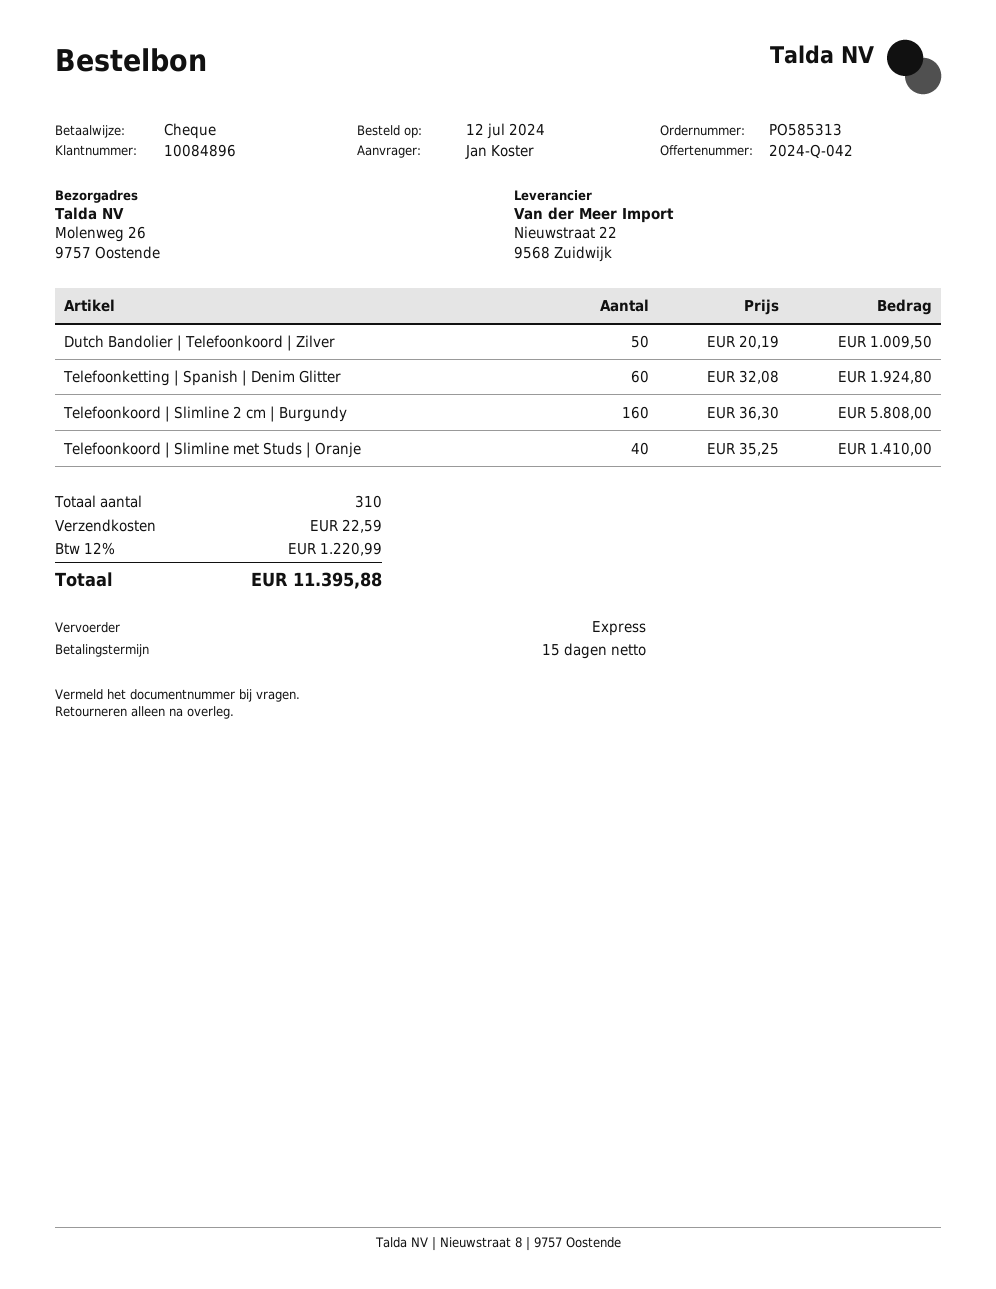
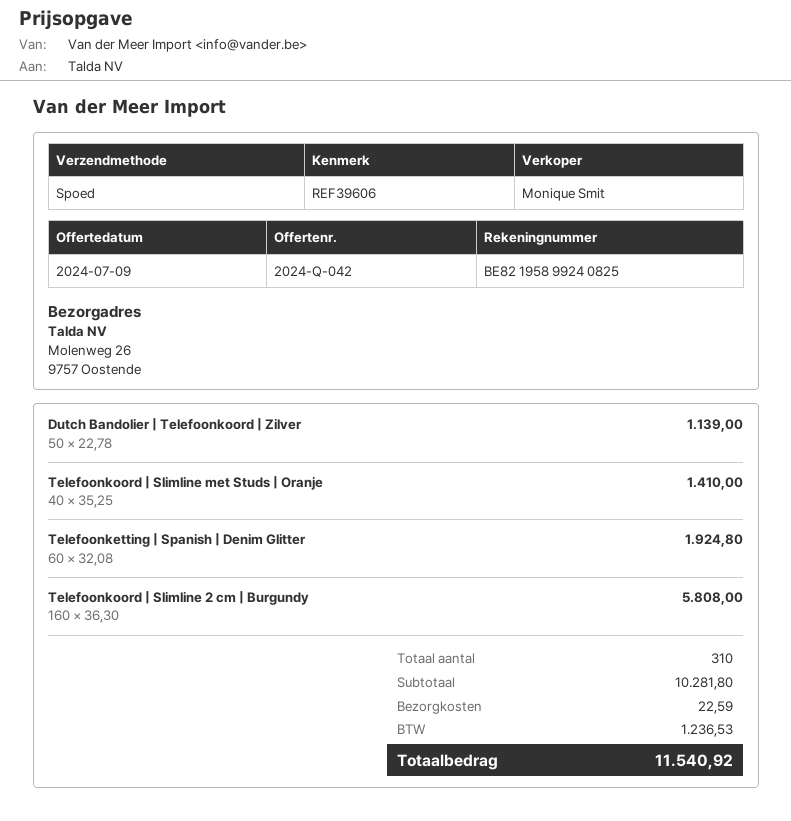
Dutch Bandolier | Telefoonkoord | Zilver: 50 x 20.19 = 1009.50 -> 50 x 22.78 = 1139.00
tax: 1220.99 -> 1236.53
total: 11395.88 -> 11540.92

